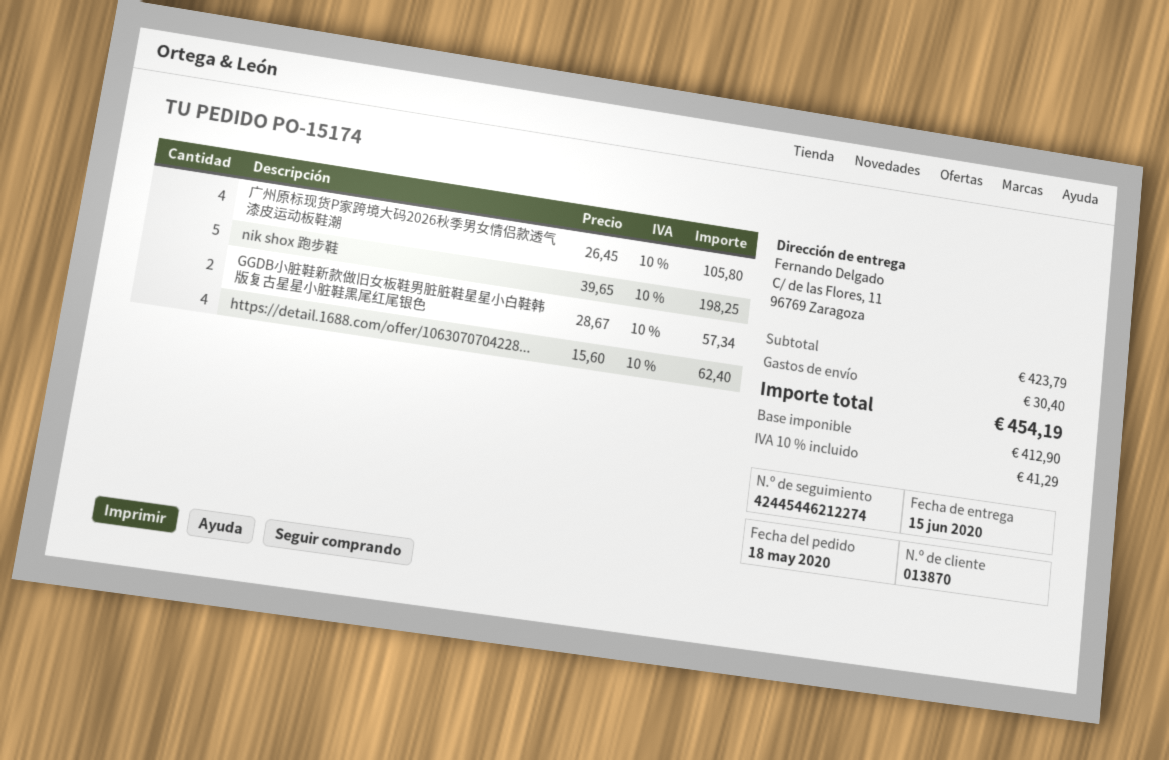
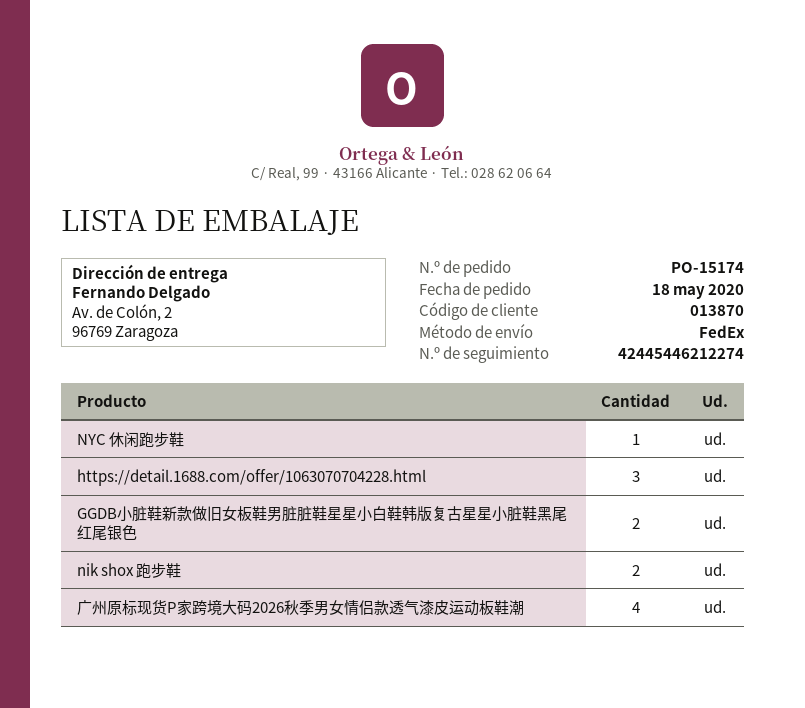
ship to: C/ de las Flores, 11, 96769 Zaragoza -> Av. de Colón, 2, 96769 Zaragoza
nik shox 跑步鞋: 5 -> 2
https://detail.1688.com/offer/1063070704228...: 4 -> 3
NYC 休闲跑步鞋: none -> 1

